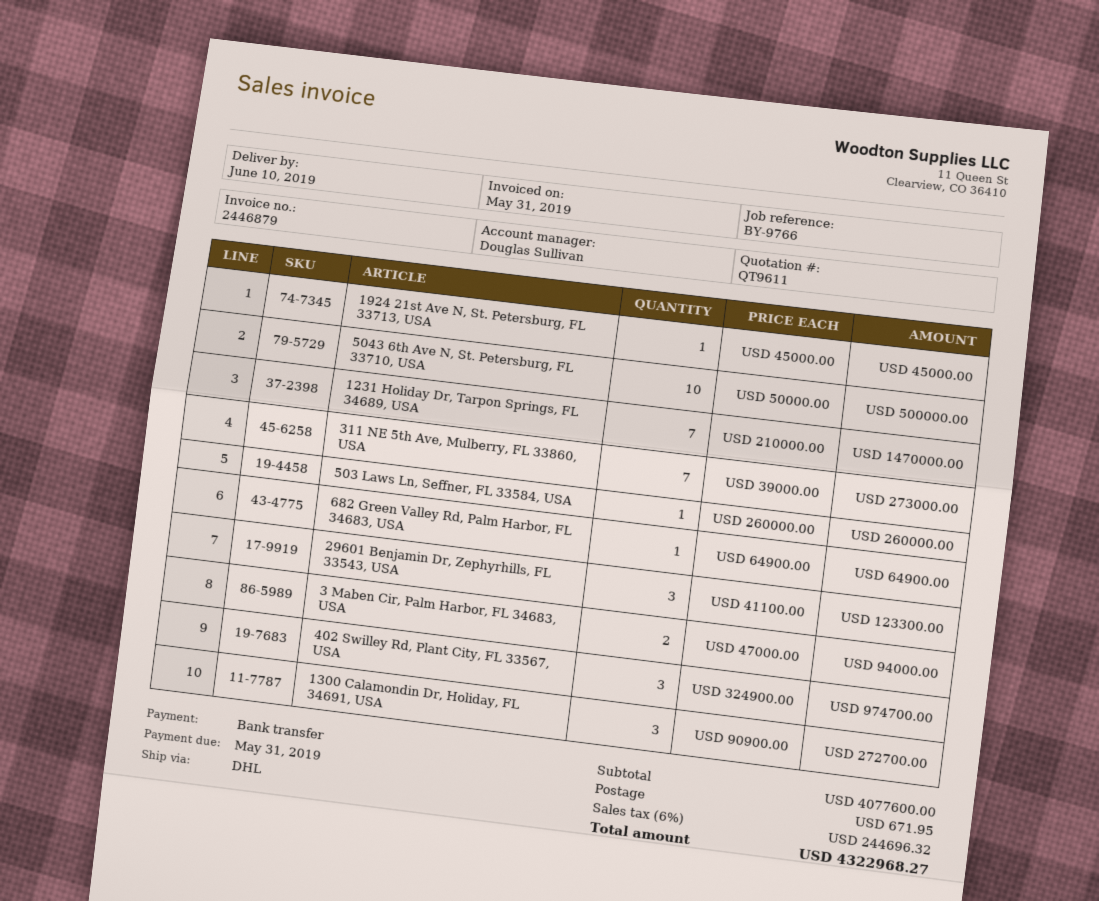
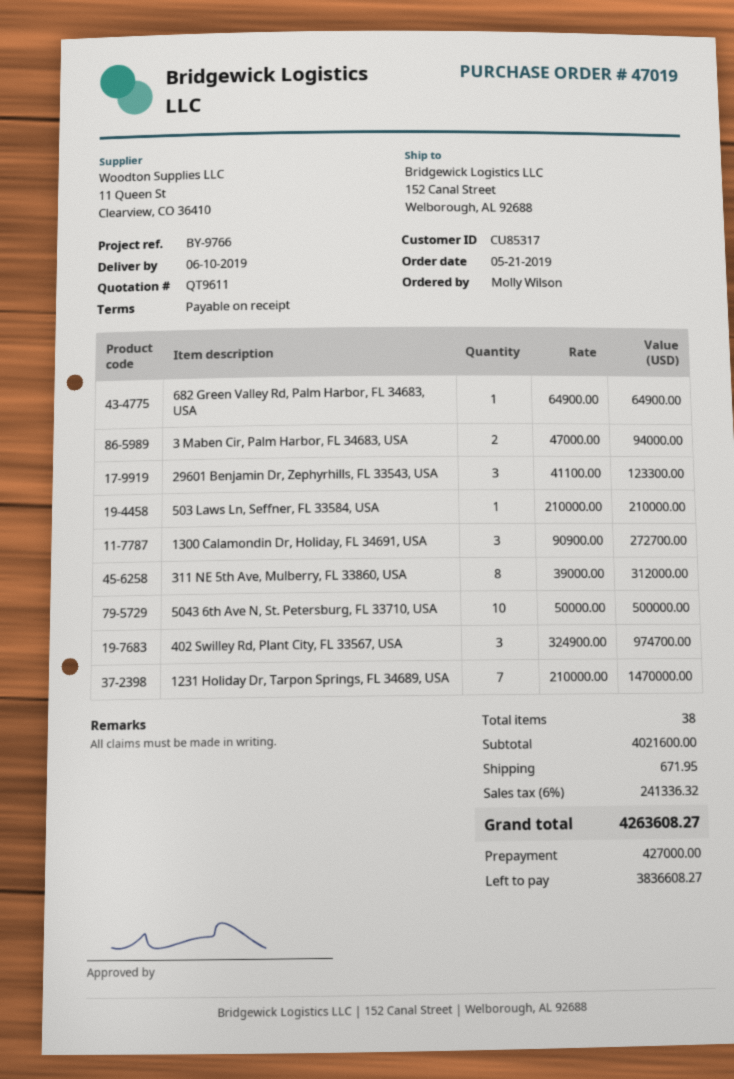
1924 21st Ave N, St. Petersburg, FL 33713, USA: 1 x 45000.00 = 45000.00 -> none
311 NE 5th Ave, Mulberry, FL 33860, USA: 7 x 39000.00 = 273000.00 -> 8 x 39000.00 = 312000.00
503 Laws Ln, Seffner, FL 33584, USA: 1 x 260000.00 = 260000.00 -> 1 x 210000.00 = 210000.00
subtotal: 4077600.00 -> 4021600.00
tax: 6% = 244696.32 -> 6% = 241336.32
total: 4322968.27 -> 4263608.27

